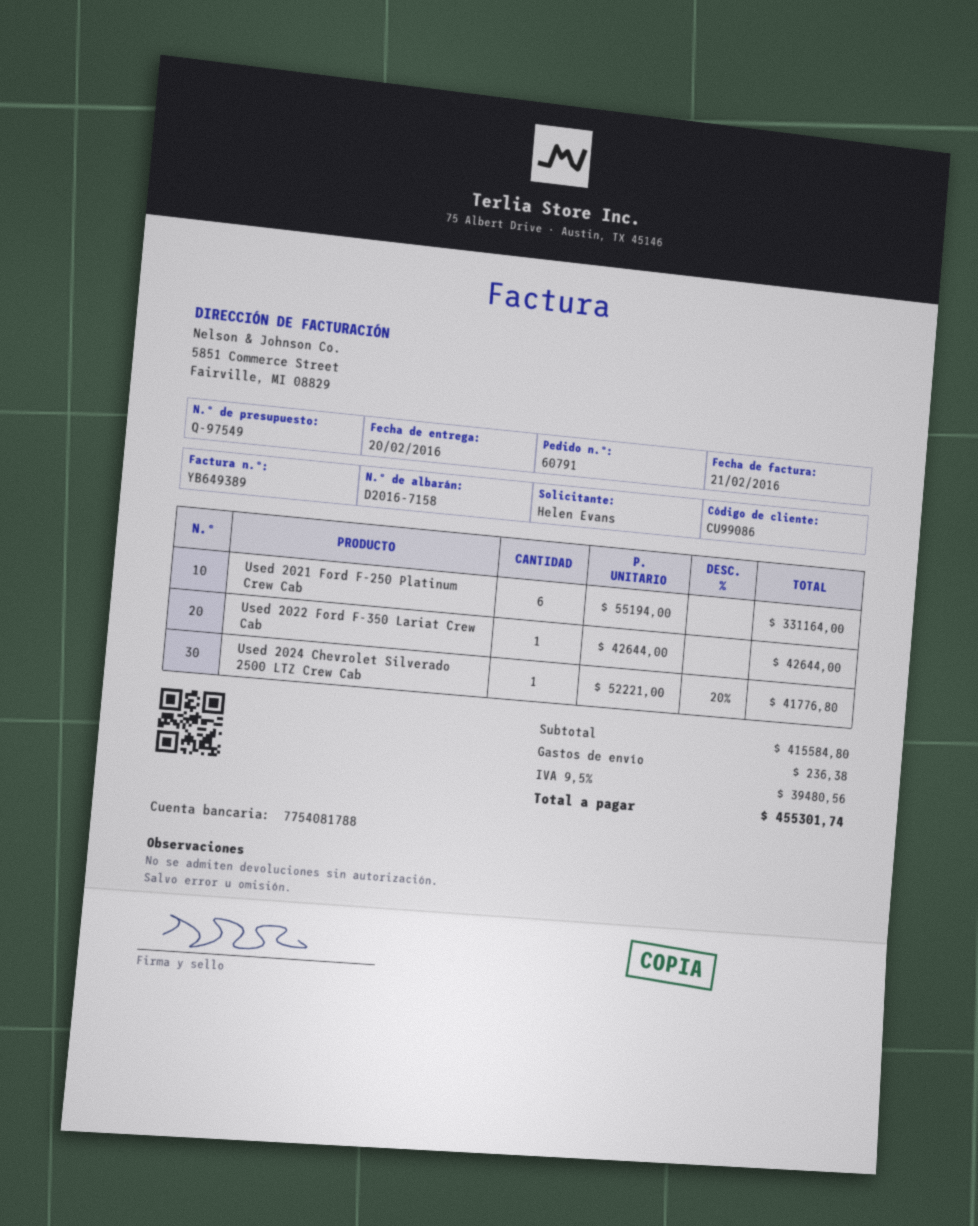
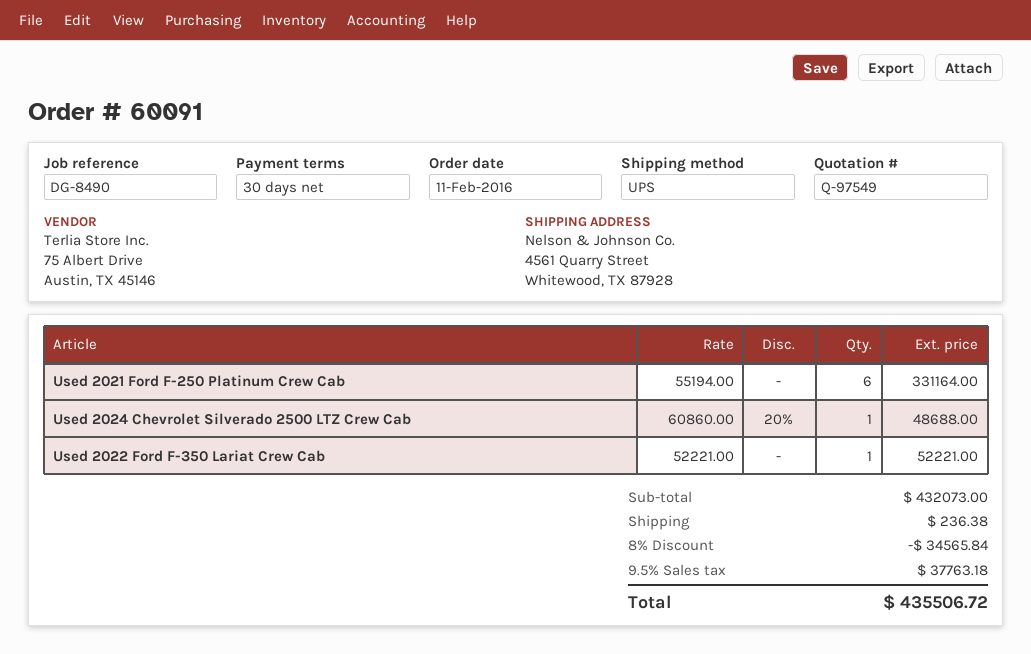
order number: 60791 -> 60091
Used 2022 Ford F-350 Lariat Crew Cab: 1 x 42644.00 = 42644.00 -> 1 x 52221.00 = 52221.00
Used 2024 Chevrolet Silverado 2500 LTZ Crew Cab: 1 x 52221.00 - 20% = 41776.80 -> 1 x 60860.00 - 20% = 48688.00
subtotal: 415584.80 -> 432073.00
discount: none -> 8% = 34565.84
tax: 9.5% = 39480.56 -> 9.5% = 37763.18
total: 455301.74 -> 435506.72

